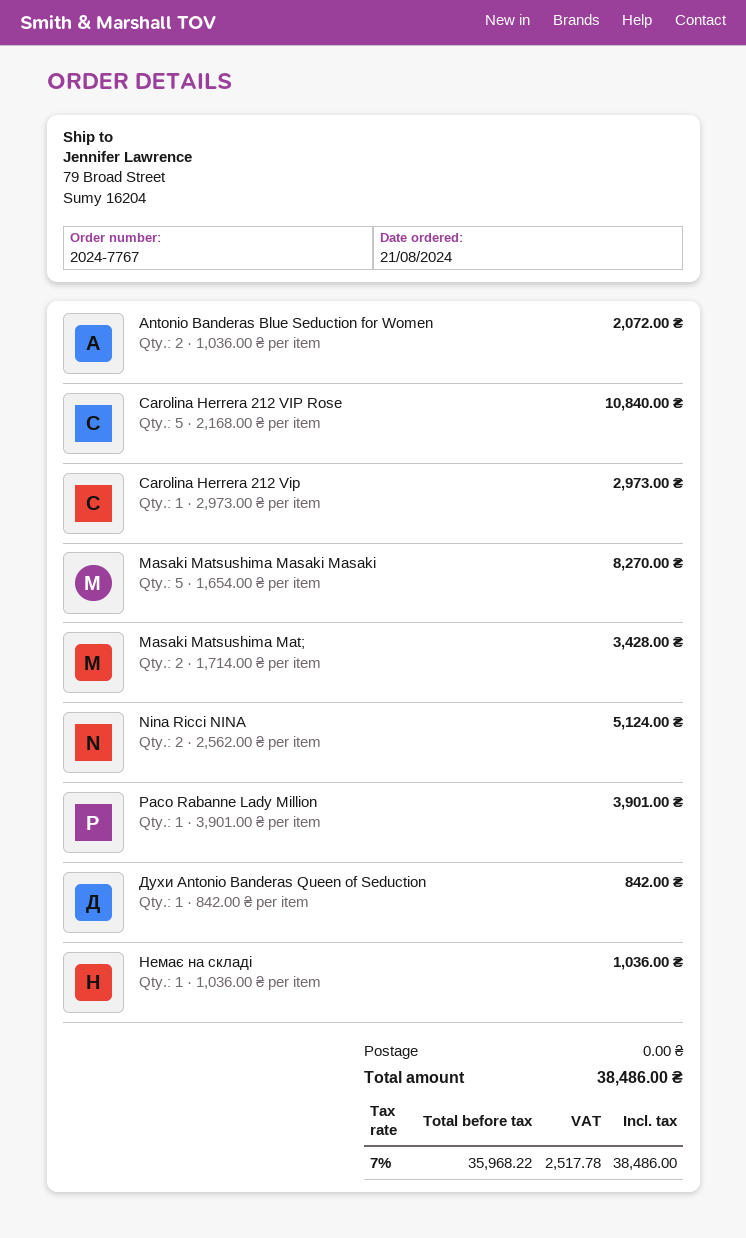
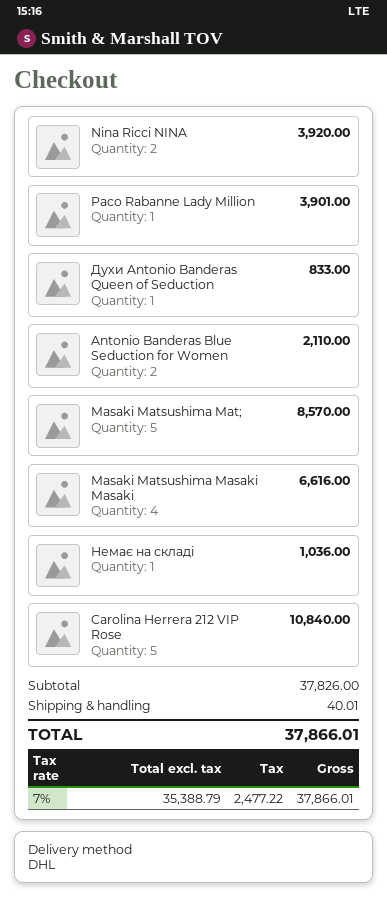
Antonio Banderas Blue Seduction for Women: 2 for 2072.00 -> 2 for 2110.00
Carolina Herrera 212 Vip: 1 for 2973.00 -> none
Masaki Matsushima Masaki Masaki: 5 for 8270.00 -> 4 for 6616.00
Masaki Matsushima Mat;: 2 for 3428.00 -> 5 for 8570.00
Nina Ricci NINA: 2 for 5124.00 -> 2 for 3920.00
Духи Antonio Banderas Queen of Seduction: 1 for 842.00 -> 1 for 833.00
shipping: 0.00 -> 40.01
net: 35968.22 -> 35388.79
tax: 7% = 2517.78 -> 7% = 2477.22
total: 38486.00 -> 37866.01

